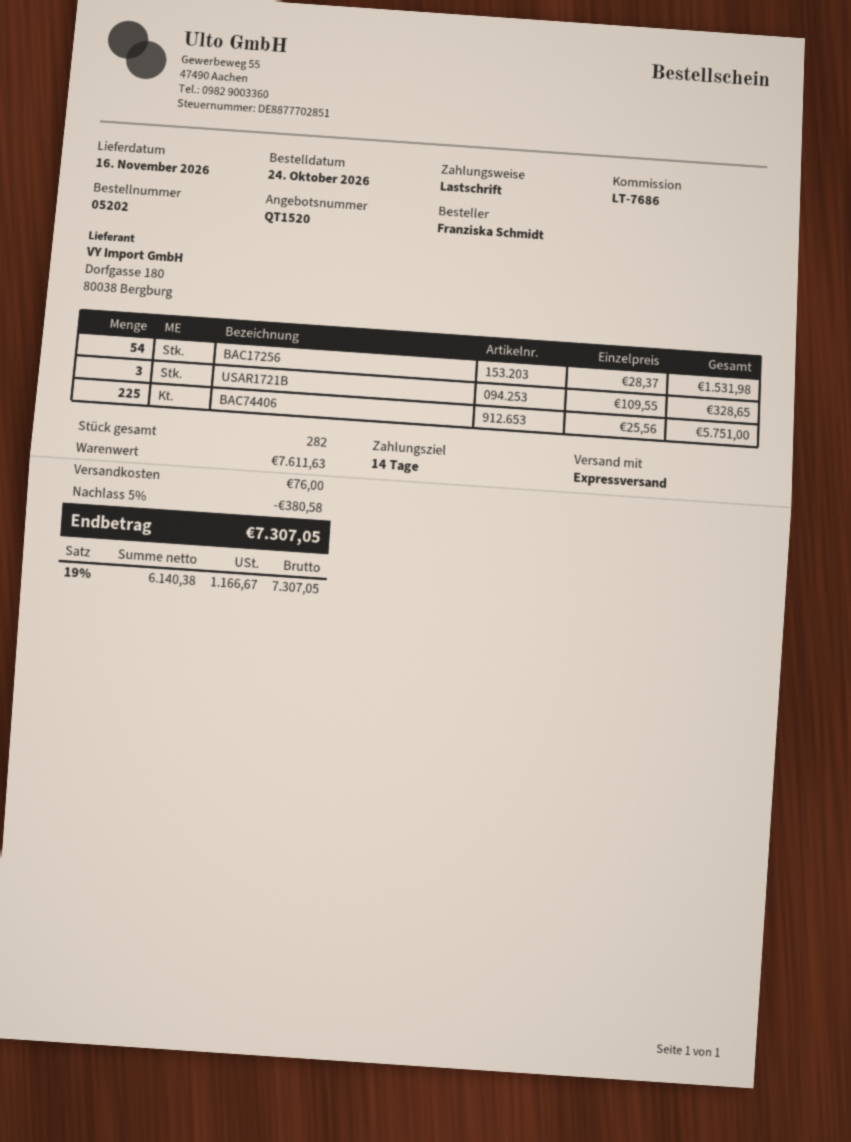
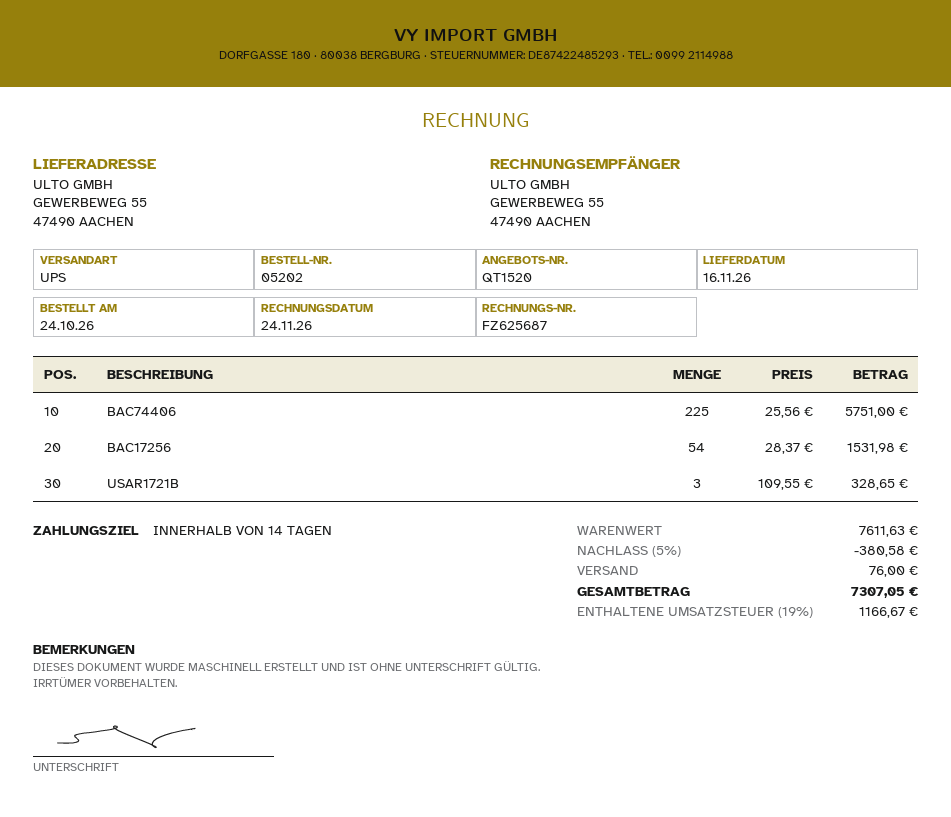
shipping method: express -> UPS

